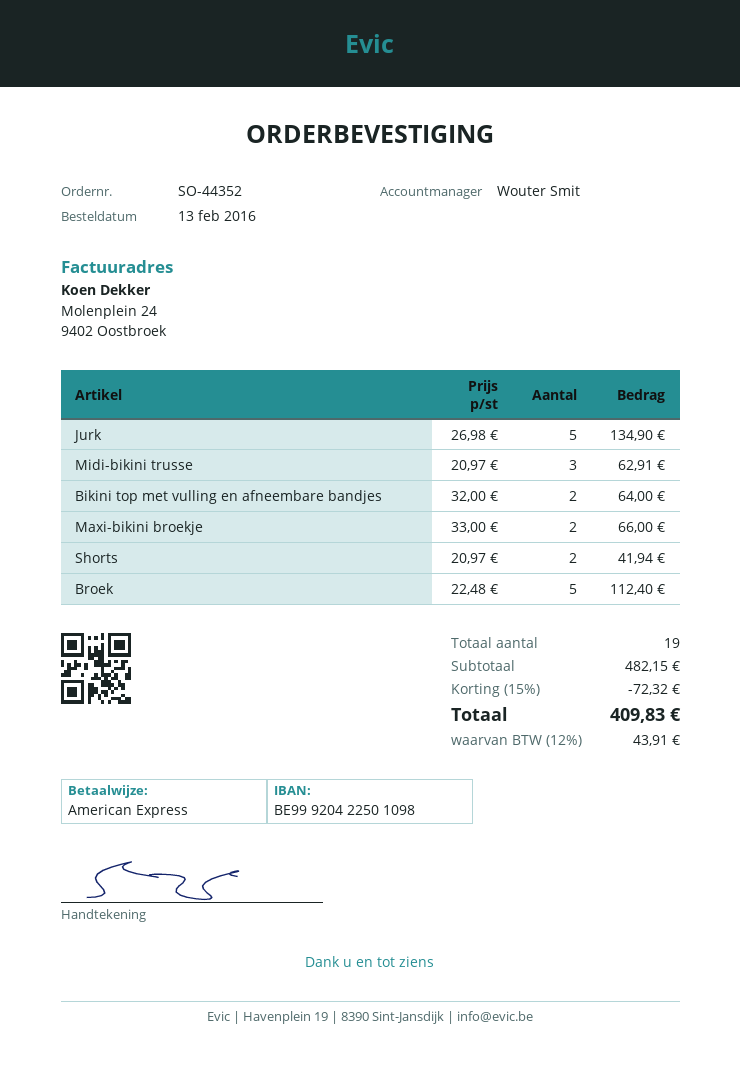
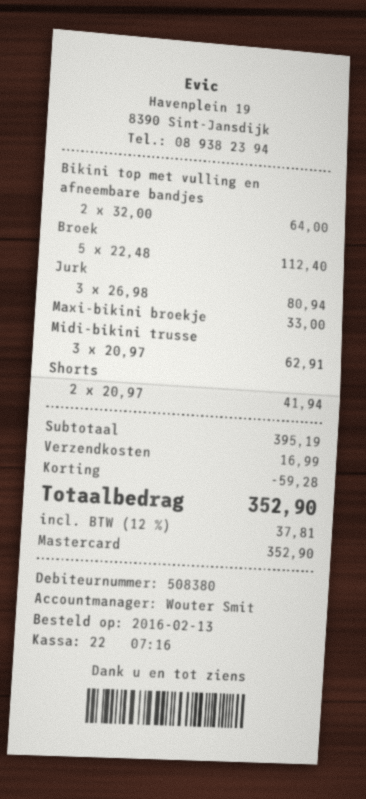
payment method: American Express -> Mastercard
Jurk: 5 x 26.98 = 134.90 -> 3 x 26.98 = 80.94
Maxi-bikini broekje: 2 x 33.00 = 66.00 -> 1 x 33.00 = 33.00
subtotal: 482.15 -> 395.19
discount: 72.32 -> 59.28
shipping: none -> 16.99
tax: 12% = 43.91 -> 12% = 37.81
total: 409.83 -> 352.90

